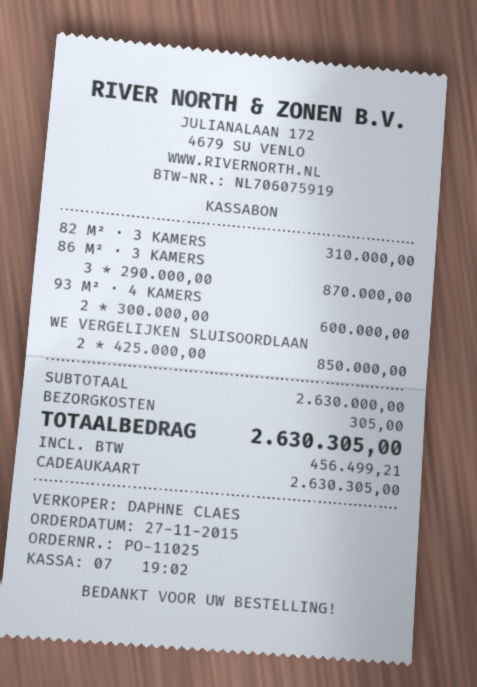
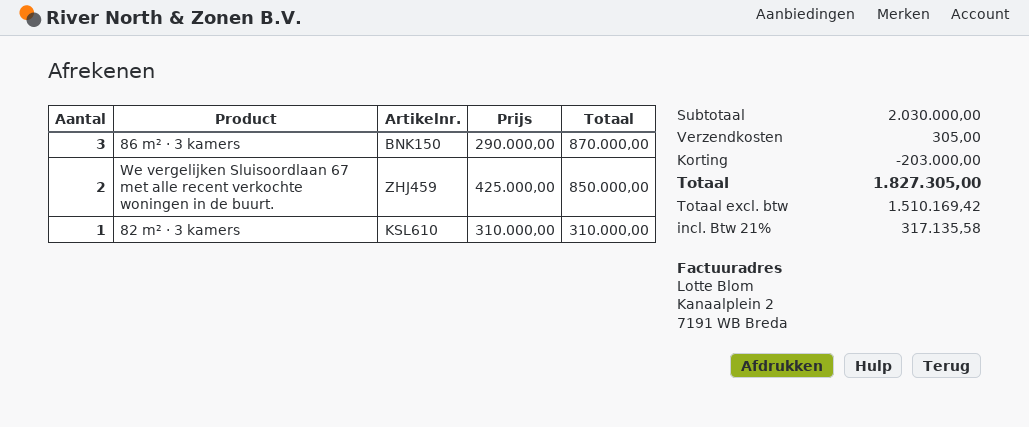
93 M² · 4 KAMERS: 2 x 300000.00 = 600000.00 -> none
subtotal: 2630000.00 -> 2030000.00
discount: none -> 203000.00
tax: 456499.21 -> 317135.58
total: 2630305.00 -> 1827305.00

